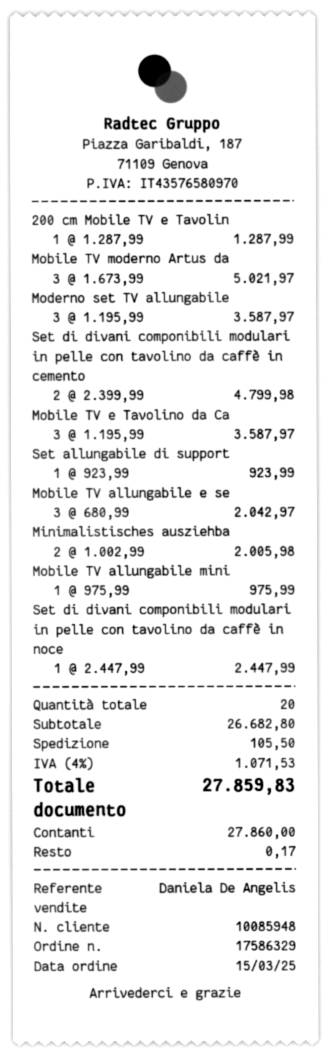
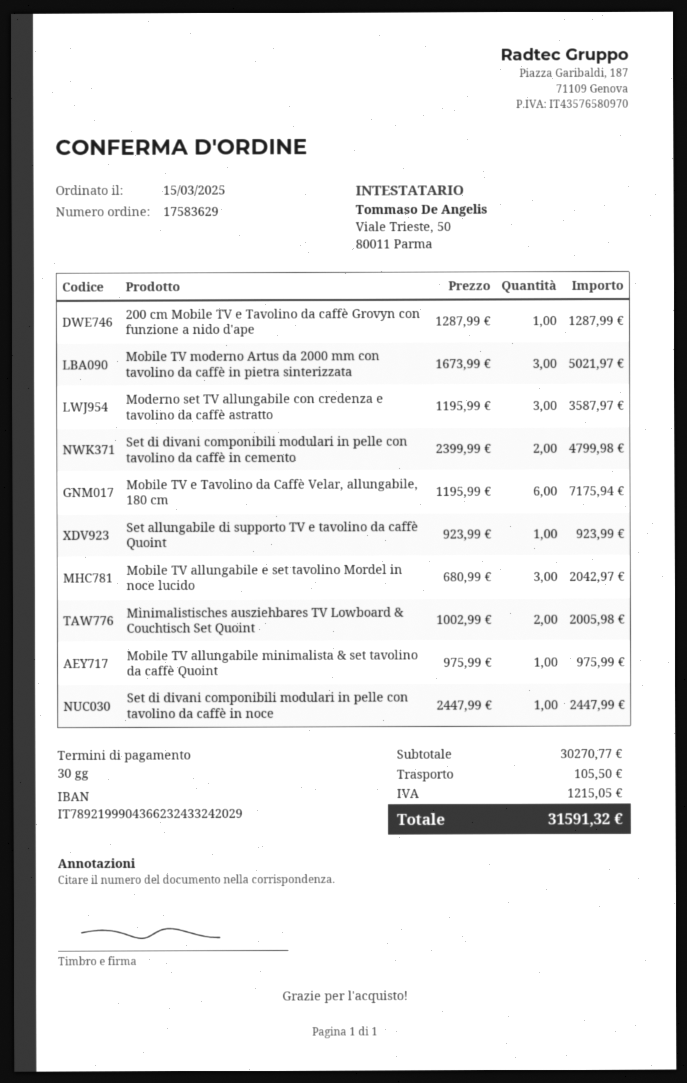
order number: 17586329 -> 17583629
Mobile TV e Tavolino da Ca: 3 x 1195.99 = 3587.97 -> 6 x 1195.99 = 7175.94
subtotal: 26682.80 -> 30270.77
tax: 1071.53 -> 1215.05
total: 27859.83 -> 31591.32

